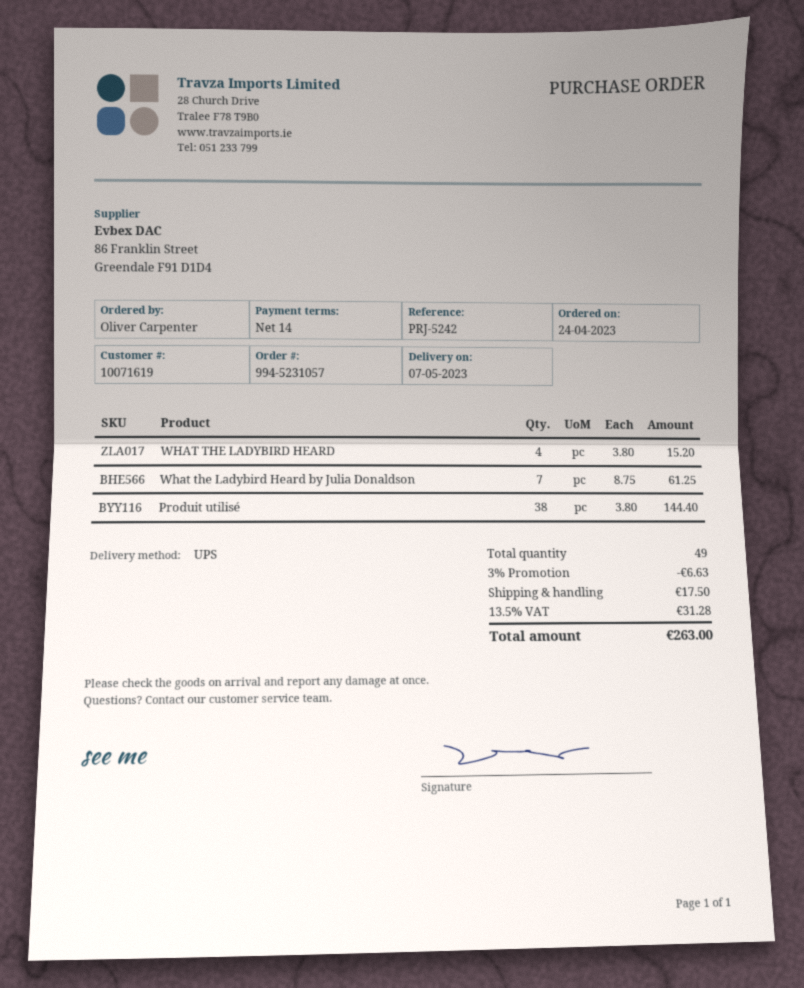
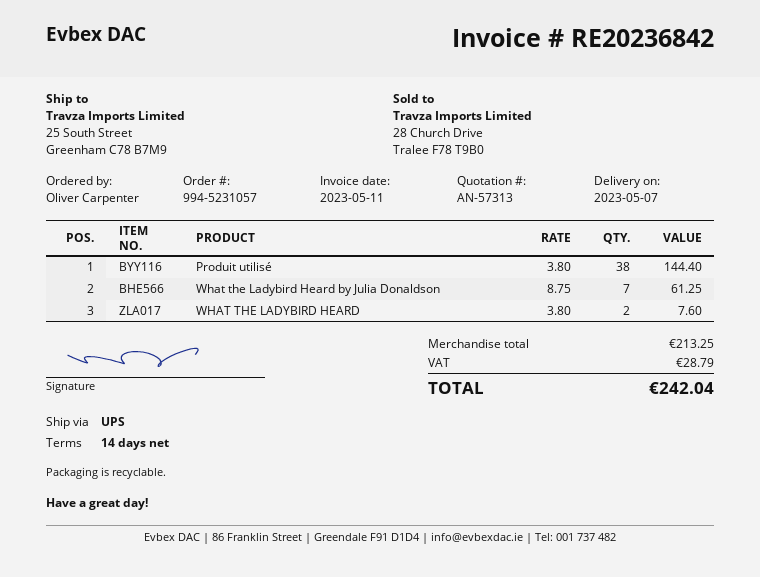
WHAT THE LADYBIRD HEARD: 4 x 3.80 = 15.20 -> 2 x 3.80 = 7.60
discount: 3% = 6.63 -> none
shipping: 17.50 -> none
tax: 31.28 -> 28.79
total: 263.00 -> 242.04

